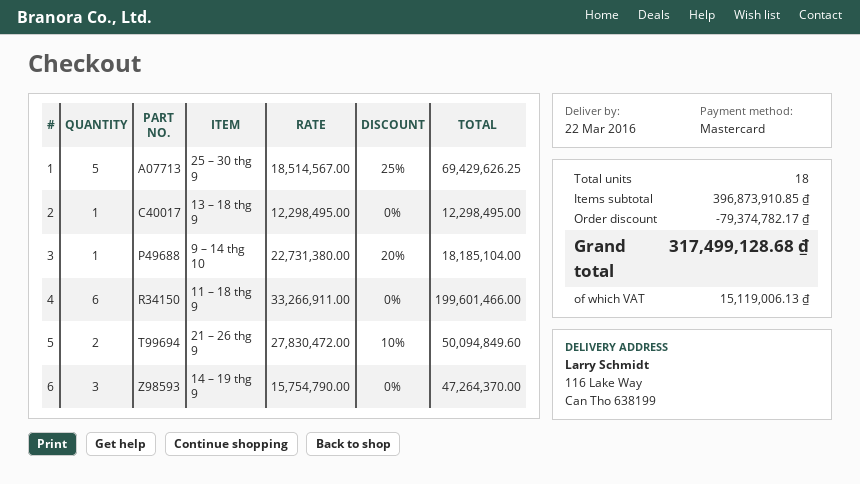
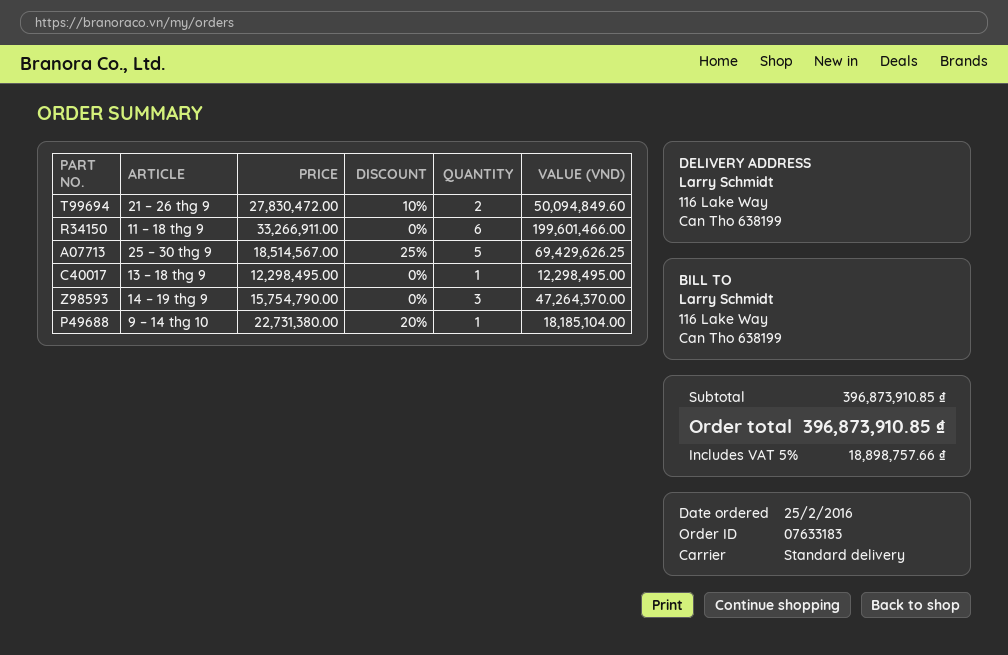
discount: 79374782.17 -> none
tax: 15119006.13 -> 18898757.66
total: 317499128.68 -> 396873910.85

